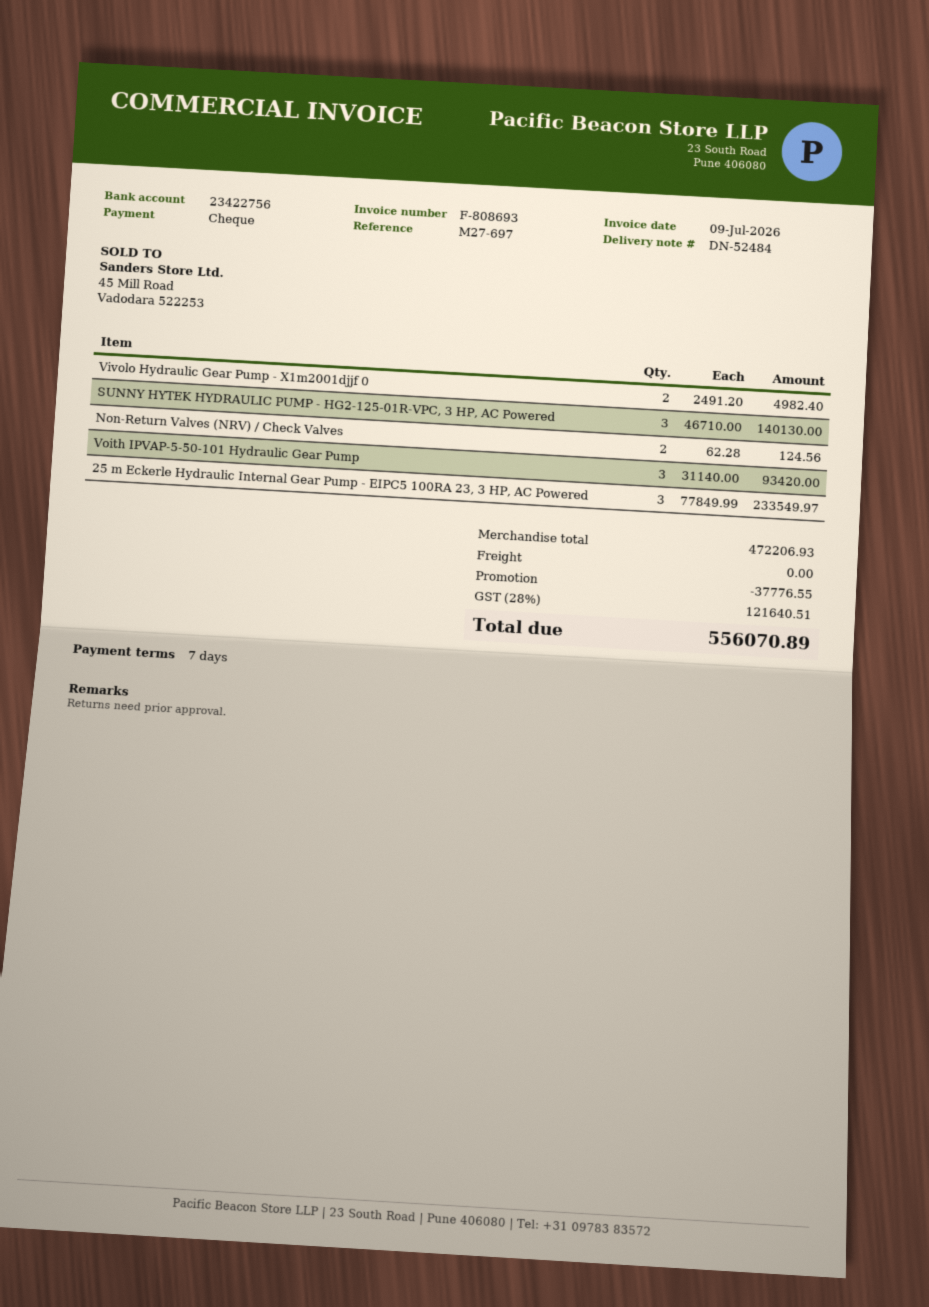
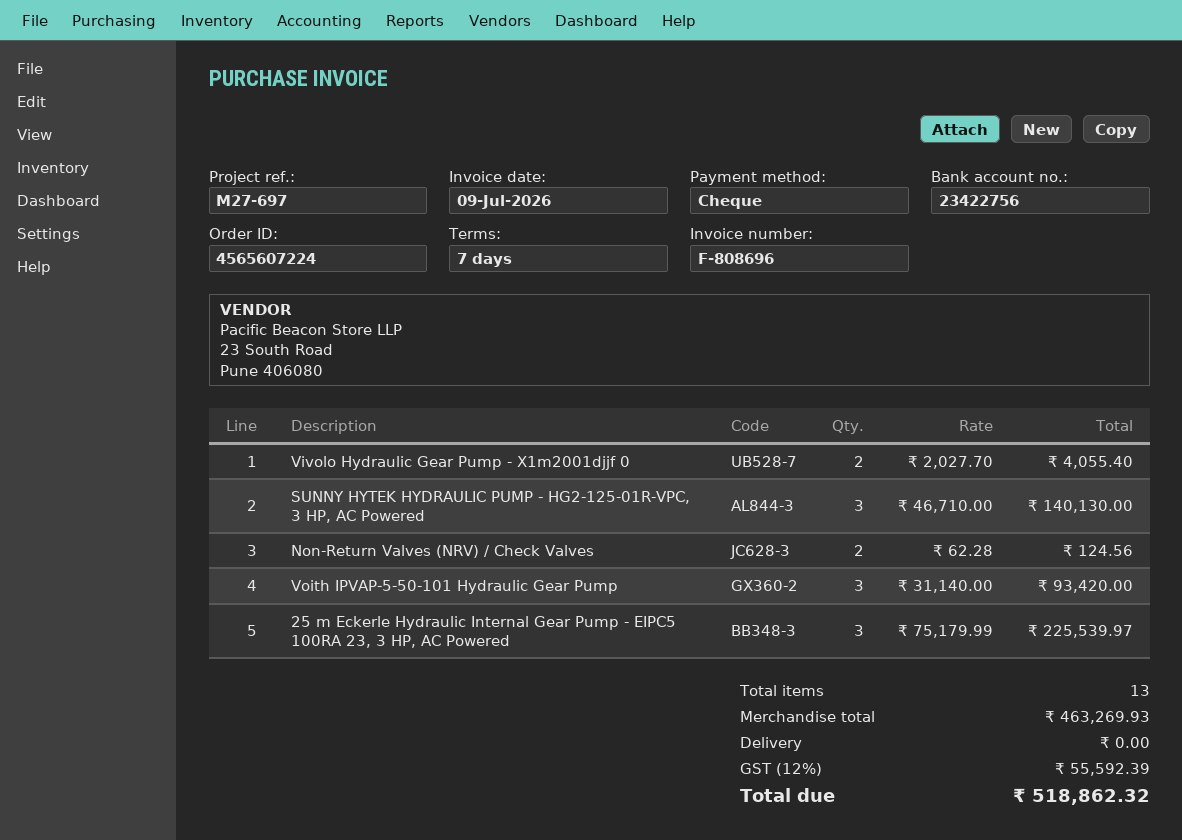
invoice number: F-808693 -> F-808696
Vivolo Hydraulic Gear Pump - X1m2001djjf 0: 2 x 2491.20 = 4982.40 -> 2 x 2027.70 = 4055.40
25 m Eckerle Hydraulic Internal Gear Pump - EIPC5 100RA 23, 3 HP, AC Powered: 3 x 77849.99 = 233549.97 -> 3 x 75179.99 = 225539.97
subtotal: 472206.93 -> 463269.93
discount: 37776.55 -> none
tax: 28% = 121640.51 -> 12% = 55592.39
total: 556070.89 -> 518862.32

